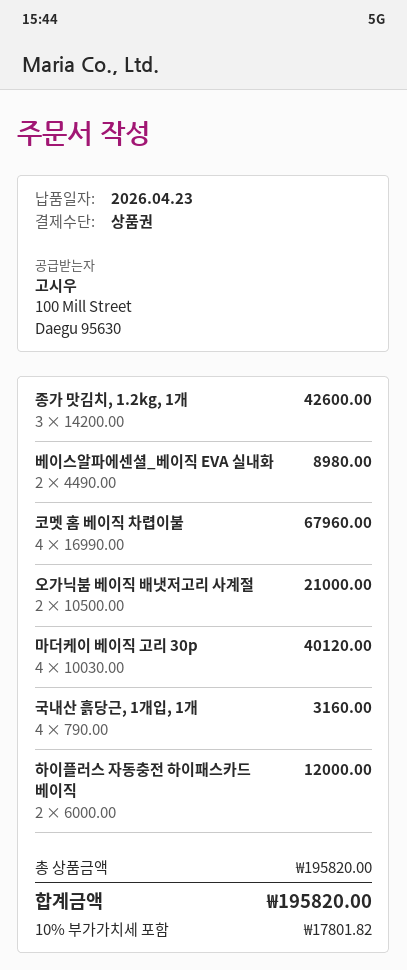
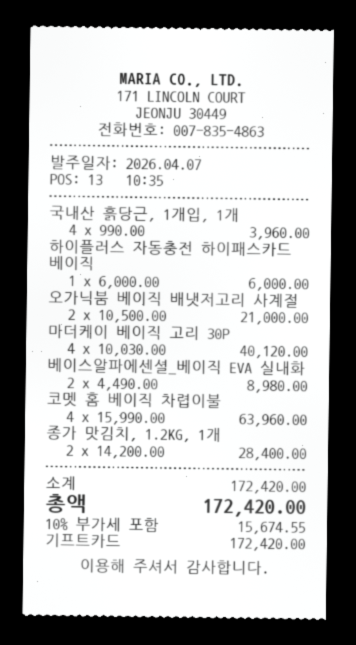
종가 맛김치, 1.2kg, 1개: 3 x 14200.00 = 42600.00 -> 2 x 14200.00 = 28400.00
코멧 홈 베이직 차렵이불: 4 x 16990.00 = 67960.00 -> 4 x 15990.00 = 63960.00
국내산 흙당근, 1개입, 1개: 4 x 790.00 = 3160.00 -> 4 x 990.00 = 3960.00
하이플러스 자동충전 하이패스카드 베이직: 2 x 6000.00 = 12000.00 -> 1 x 6000.00 = 6000.00
subtotal: 195820.00 -> 172420.00
tax: 10% = 17801.82 -> 10% = 15674.55
total: 195820.00 -> 172420.00

